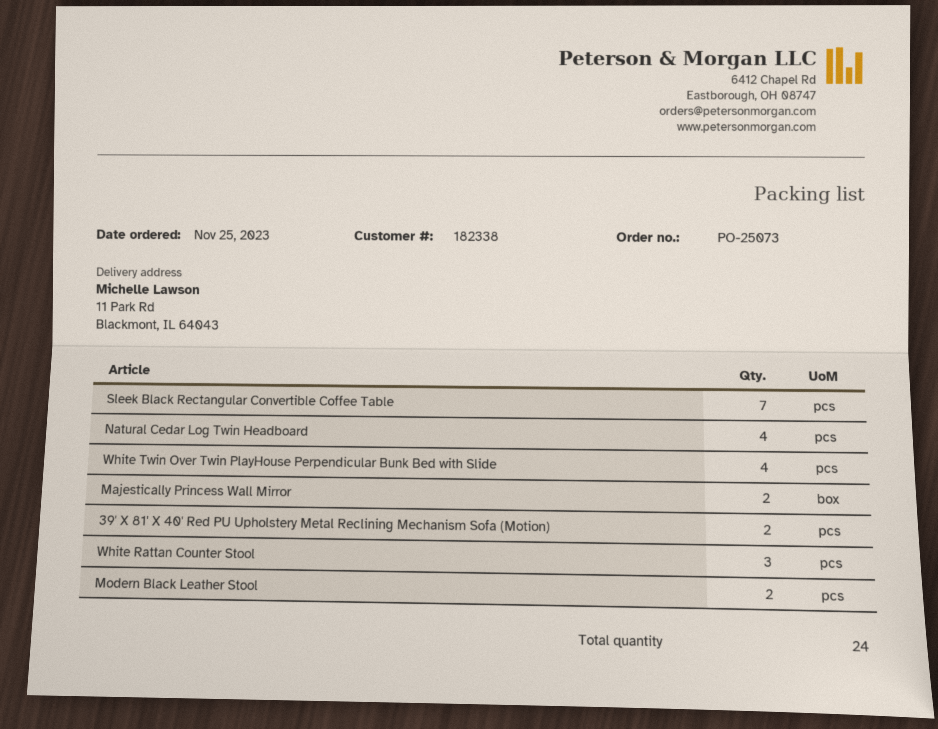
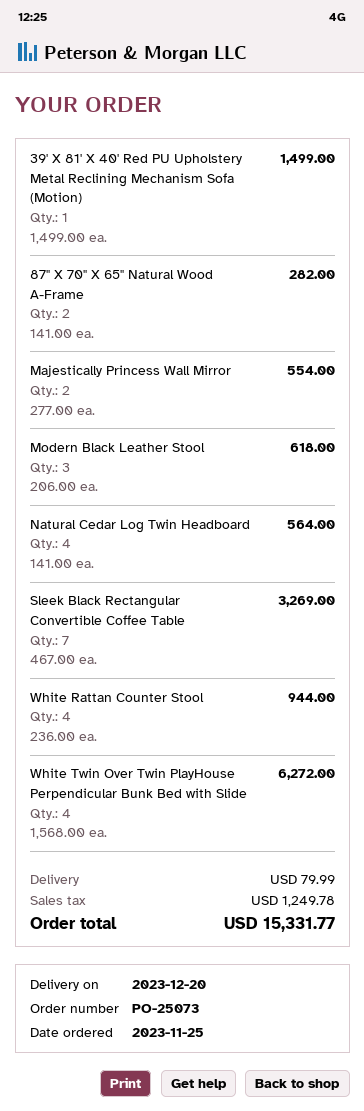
39' X 81' X 40' Red PU Upholstery Metal Reclining Mechanism Sofa (Motion): 2 -> 1
White Rattan Counter Stool: 3 -> 4
Modern Black Leather Stool: 2 -> 3
87" X 70" X 65" Natural Wood A-Frame: none -> 2

